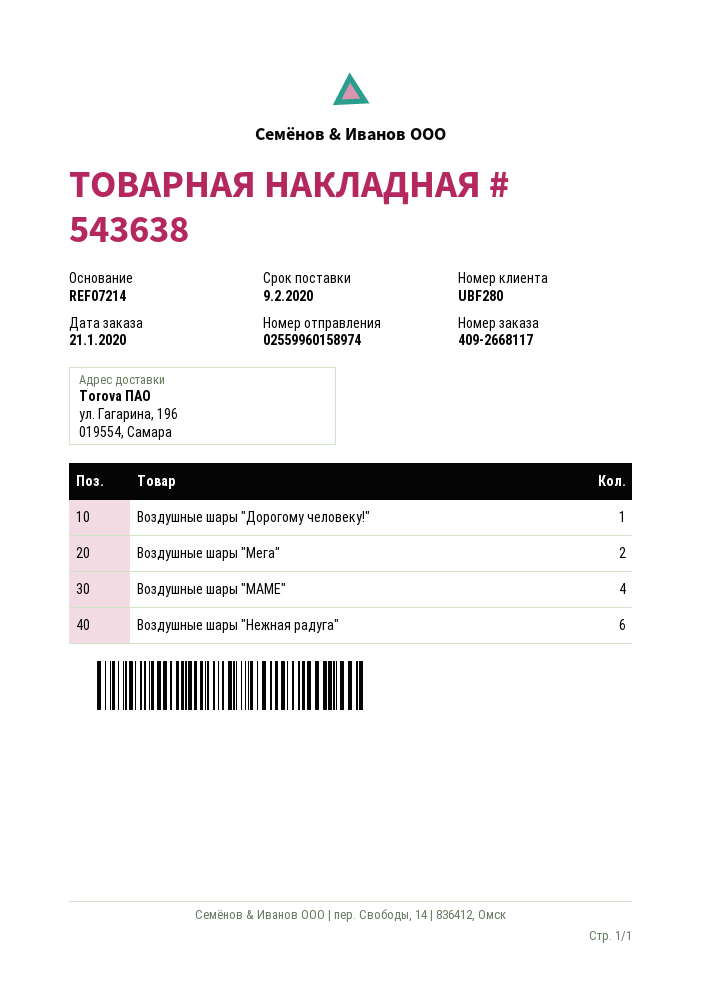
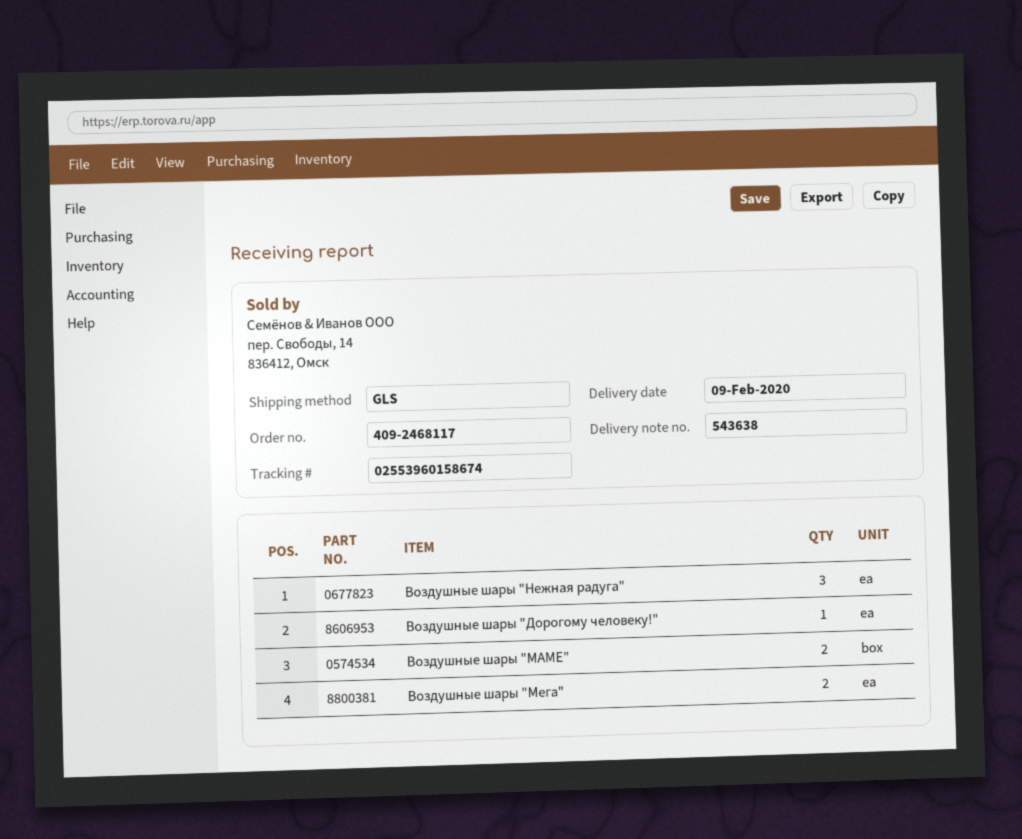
order number: 409-2668117 -> 409-2468117
tracking number: 02559960158974 -> 02553960158674
Воздушные шары "МАМЕ": 4 -> 2
Воздушные шары "Нежная радуга": 6 -> 3

